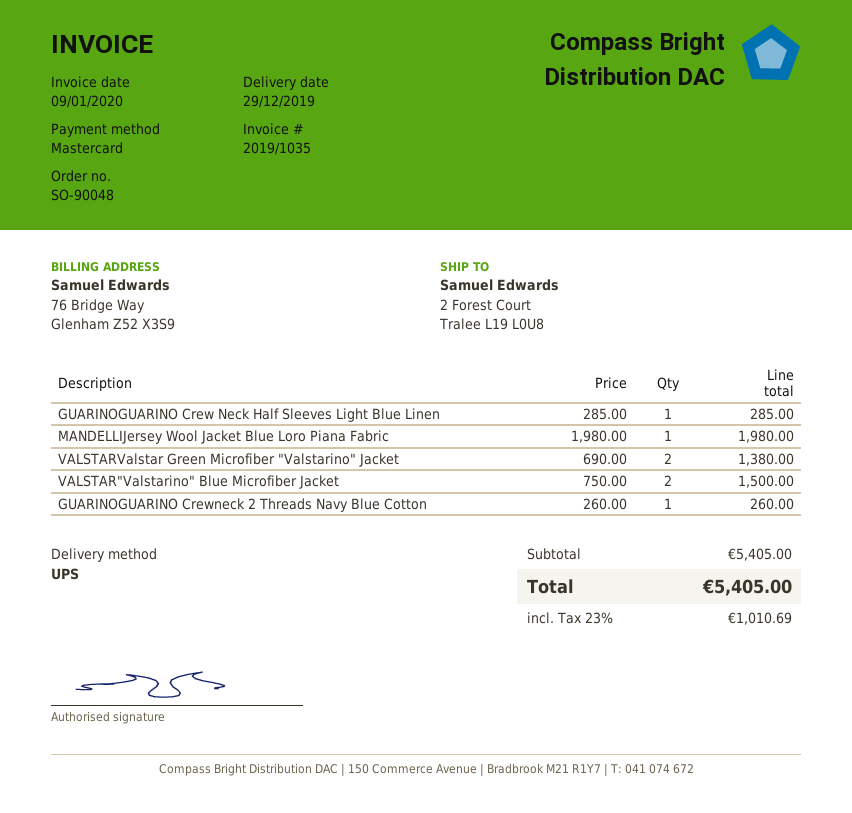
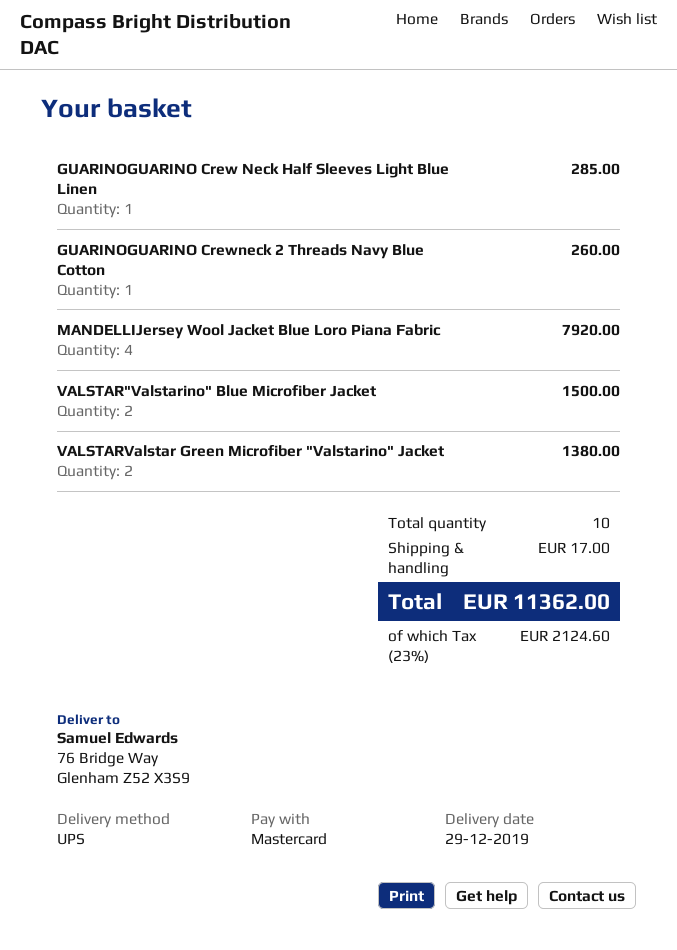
ship to: 2 Forest Court, Tralee L19 L0U8 -> 76 Bridge Way, Glenham Z52 X3S9
MANDELLIJersey Wool Jacket Blue Loro Piana Fabric: 1 for 1980.00 -> 4 for 7920.00
shipping: none -> 17.00
tax: 23% = 1010.69 -> 23% = 2124.60
total: 5405.00 -> 11362.00

